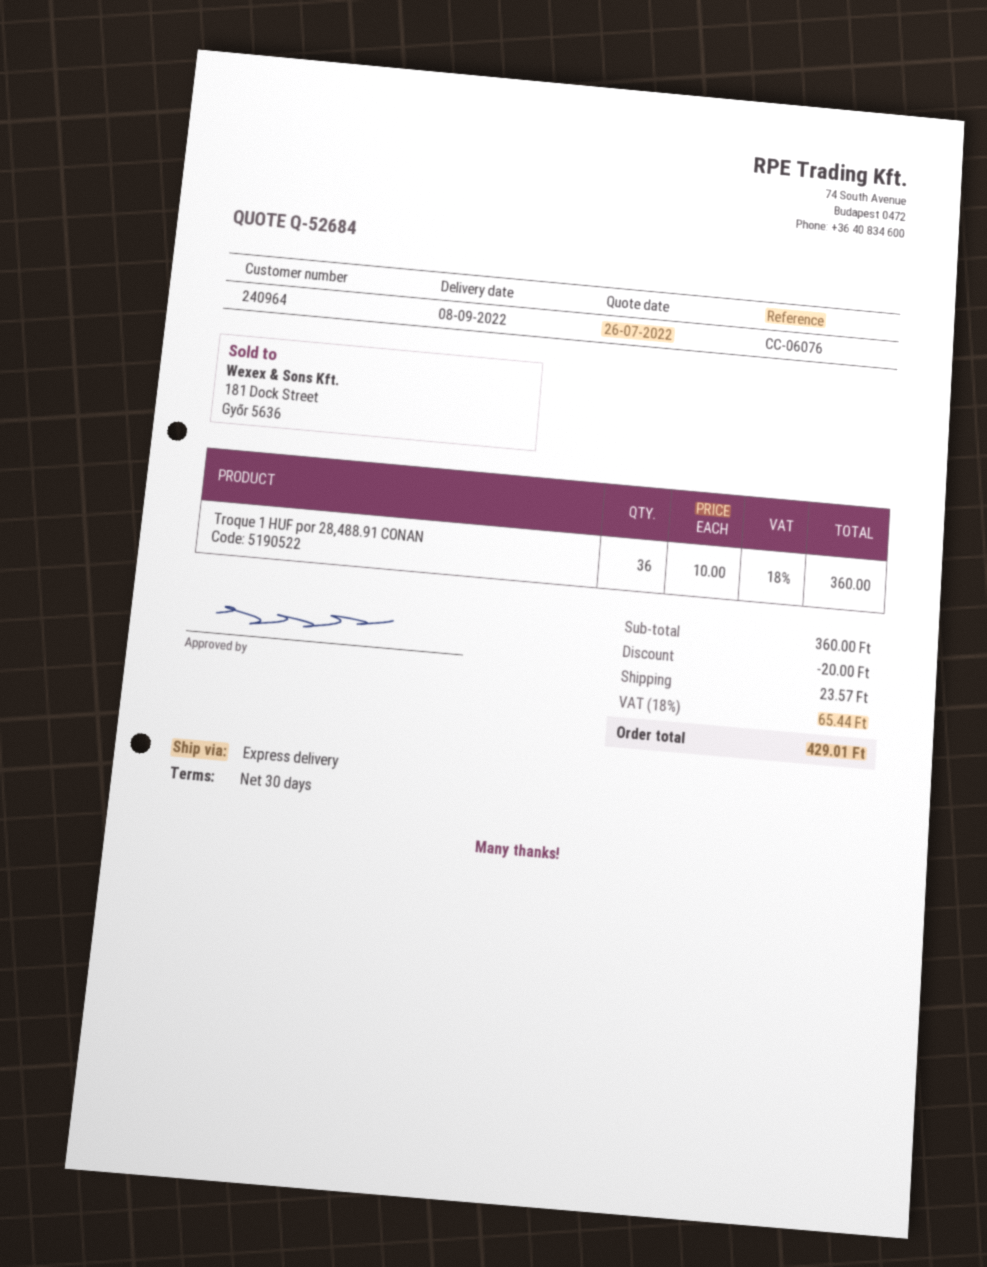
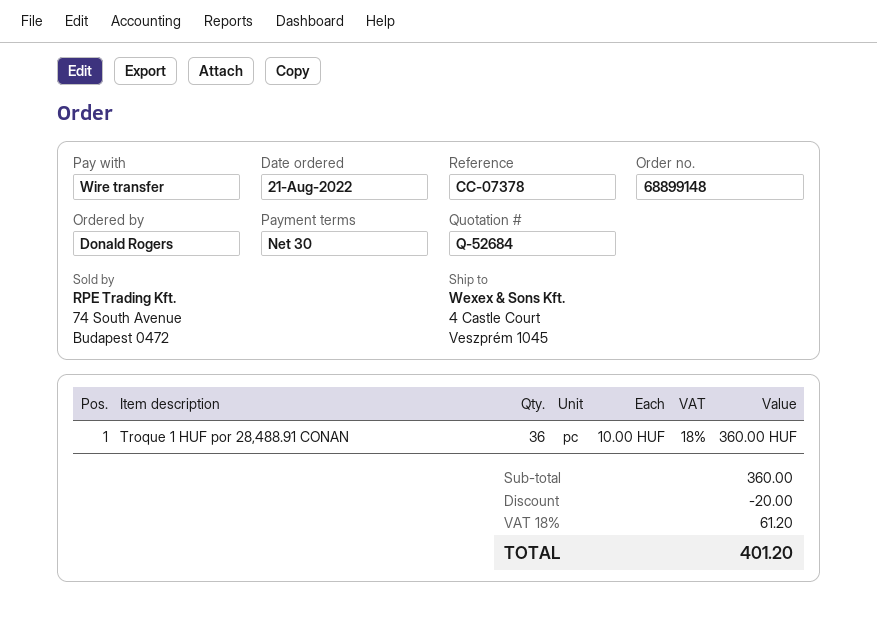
reference: CC-06076 -> CC-07378
shipping: 23.57 -> none
tax: 18% = 65.44 -> 18% = 61.20
total: 429.01 -> 401.20

